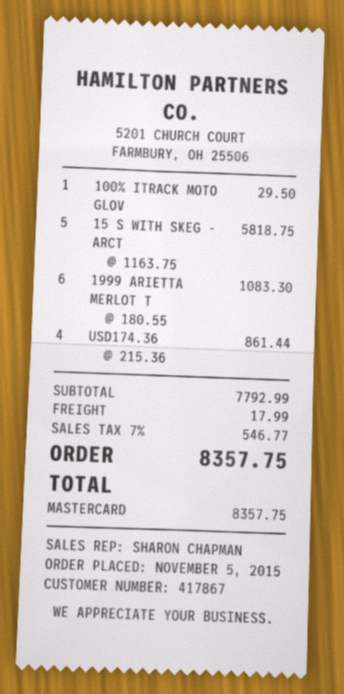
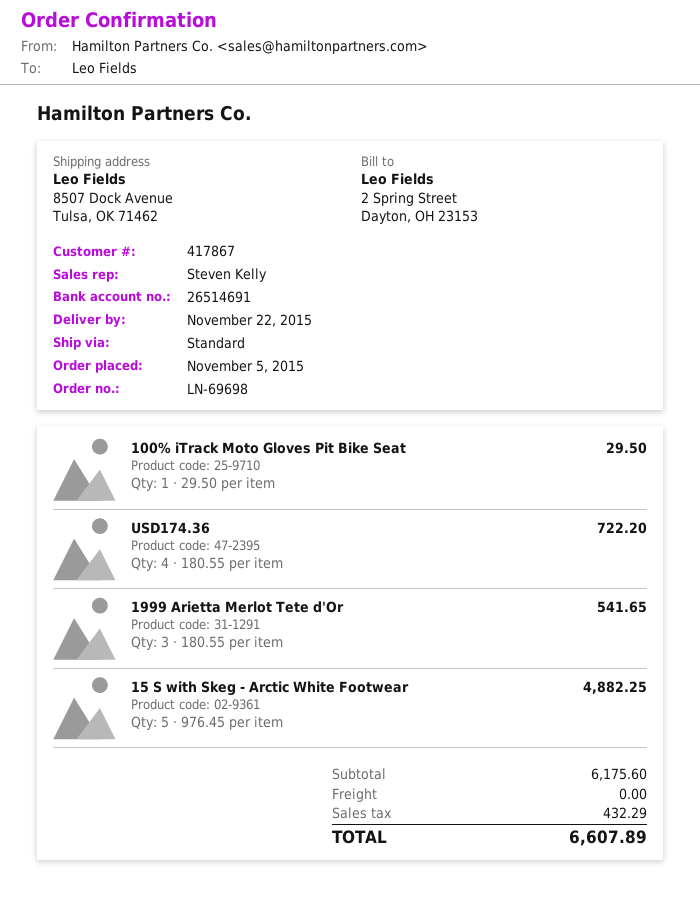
sales rep: SHARON CHAPMAN -> Steven Kelly
15 S WITH SKEG - ARCT: 5 x 1163.75 = 5818.75 -> 5 x 976.45 = 4882.25
1999 ARIETTA MERLOT T: 6 x 180.55 = 1083.30 -> 3 x 180.55 = 541.65
USD174.36: 4 x 215.36 = 861.44 -> 4 x 180.55 = 722.20
subtotal: 7792.99 -> 6175.60
shipping: 17.99 -> 0.00
tax: 546.77 -> 432.29
total: 8357.75 -> 6607.89

